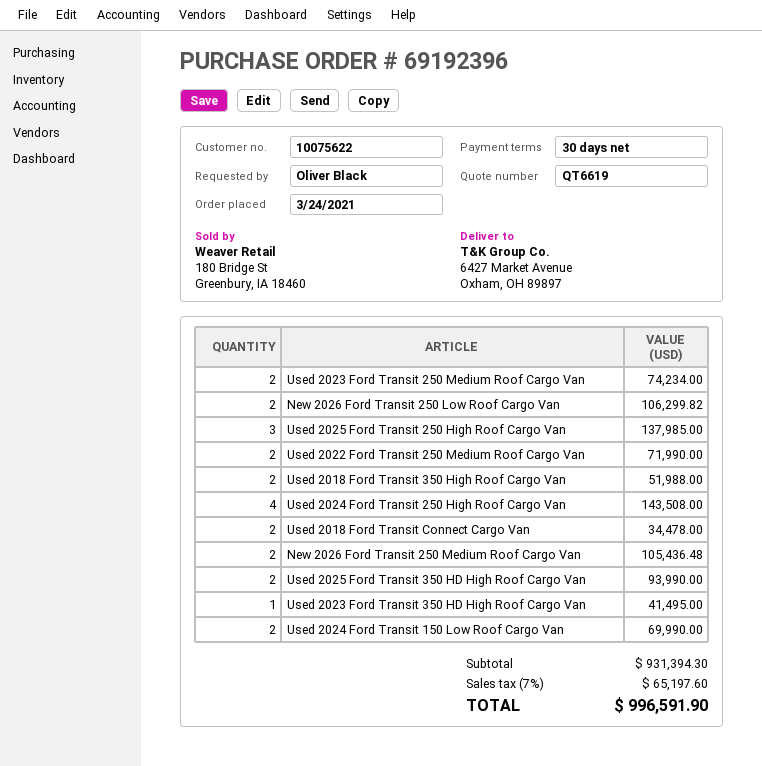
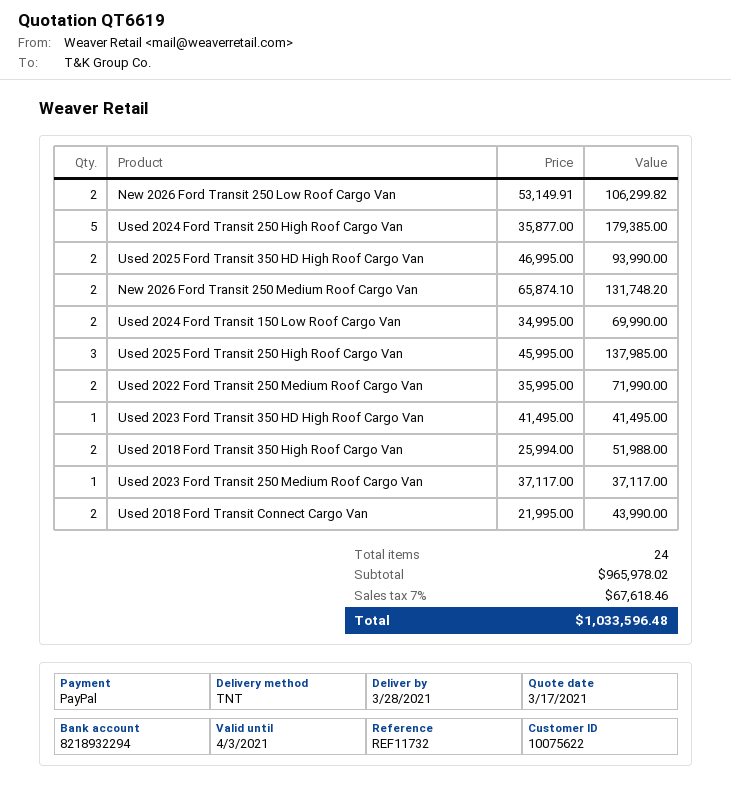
Used 2023 Ford Transit 250 Medium Roof Cargo Van: 2 for 74234.00 -> 1 for 37117.00
Used 2024 Ford Transit 250 High Roof Cargo Van: 4 for 143508.00 -> 5 for 179385.00
Used 2018 Ford Transit Connect Cargo Van: 2 for 34478.00 -> 2 for 43990.00
New 2026 Ford Transit 250 Medium Roof Cargo Van: 2 for 105436.48 -> 2 for 131748.20
subtotal: 931394.30 -> 965978.02
tax: 7% = 65197.60 -> 7% = 67618.46
total: 996591.90 -> 1033596.48

